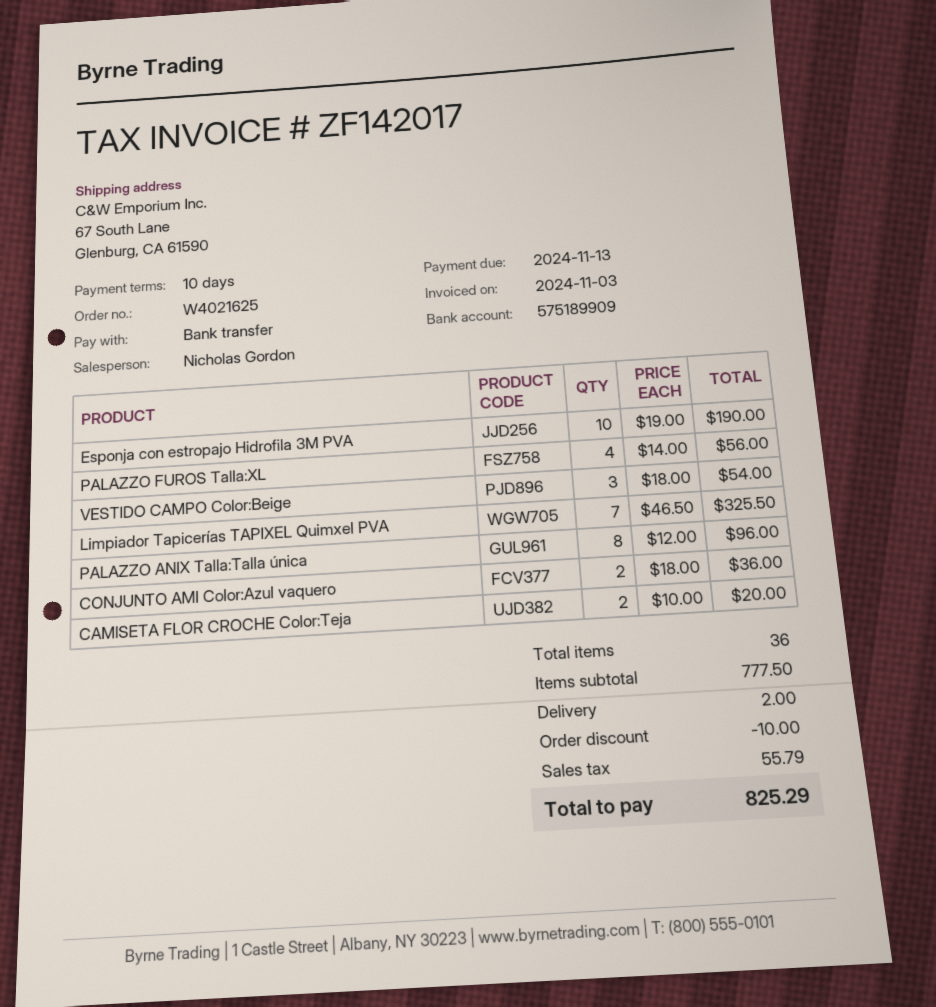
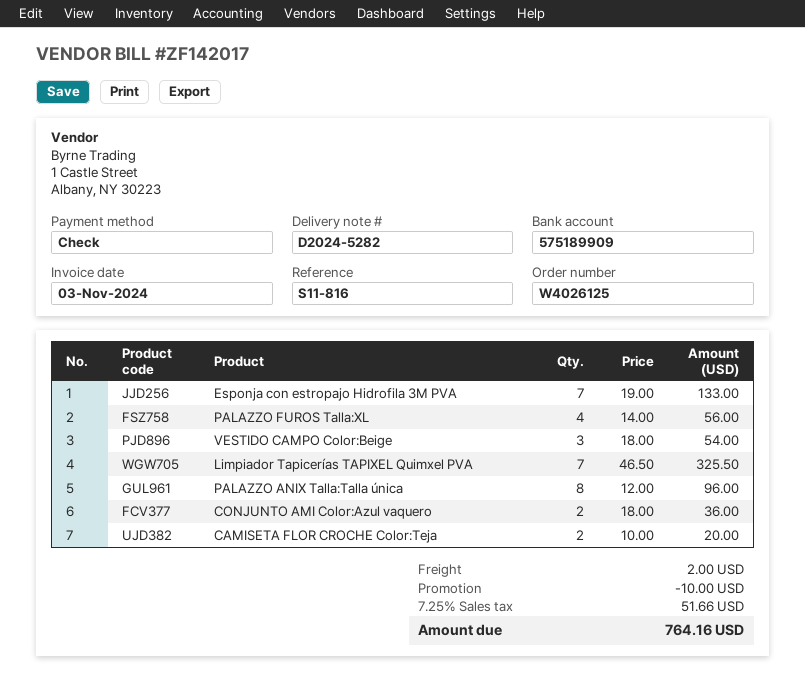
order number: W4021625 -> W4026125
payment method: bank transfer -> cheque
Esponja con estropajo Hidrofila 3M PVA: 10 x 19.00 = 190.00 -> 7 x 19.00 = 133.00
tax: 55.79 -> 51.66
total: 825.29 -> 764.16

